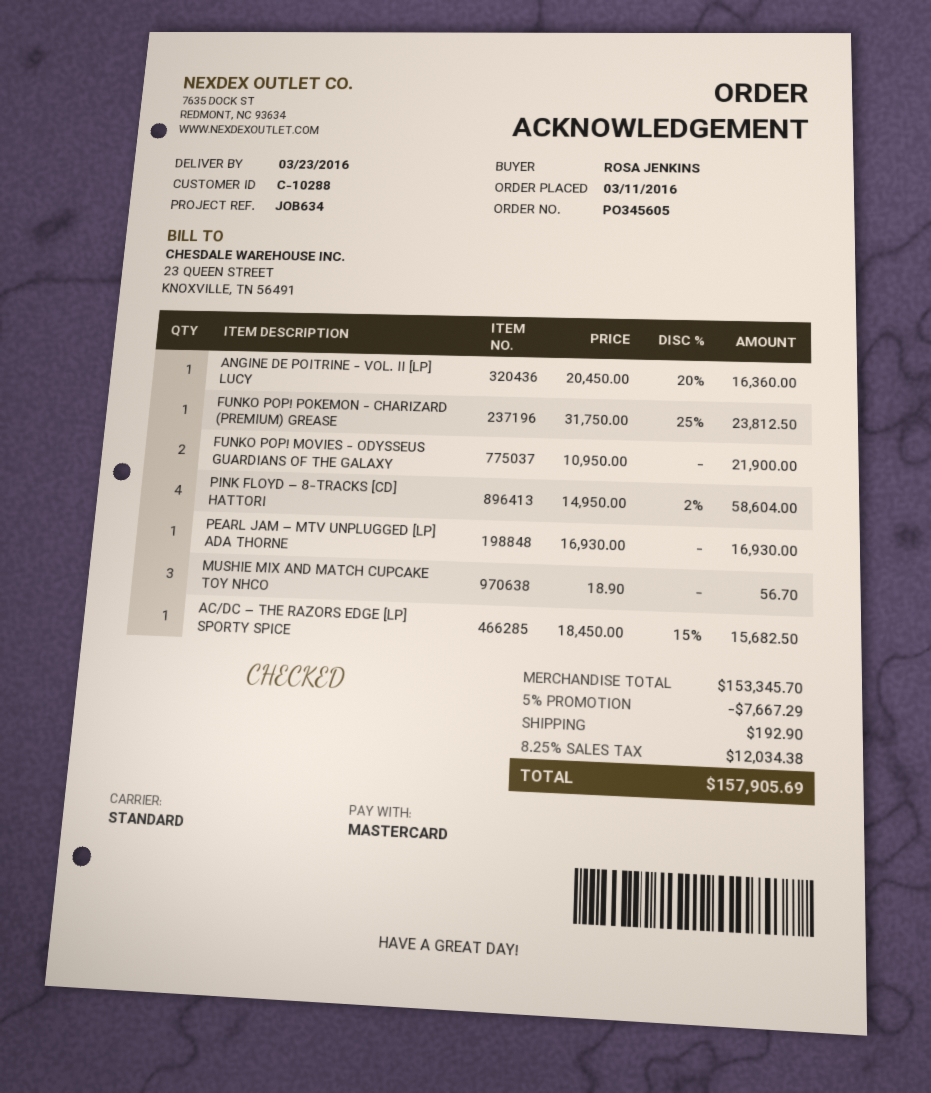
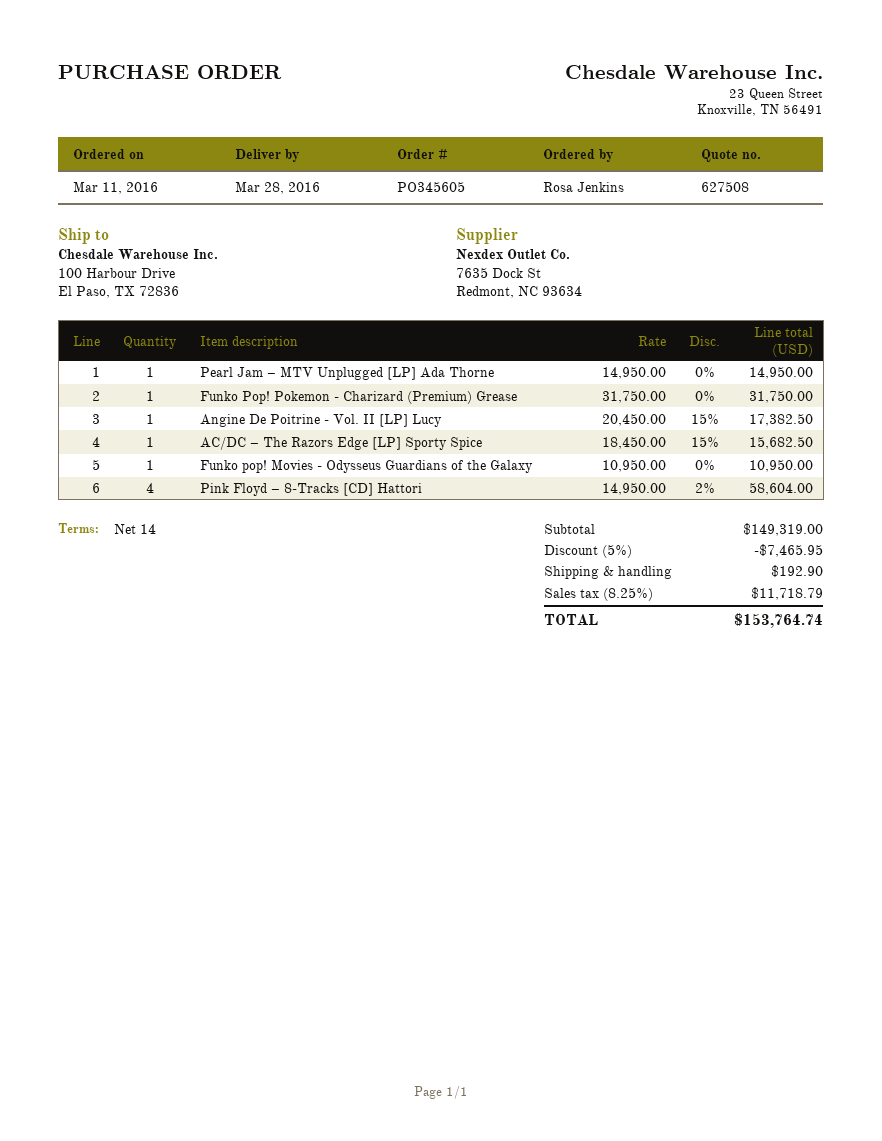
delivery date: 2016-03-23 -> 2016-03-28
ANGINE DE POITRINE - VOL. II [LP] LUCY: 1 x 20450.00 - 20% = 16360.00 -> 1 x 20450.00 - 15% = 17382.50
FUNKO POP! POKEMON - CHARIZARD (PREMIUM) GREASE: 1 x 31750.00 - 25% = 23812.50 -> 1 x 31750.00 = 31750.00
FUNKO POP! MOVIES - ODYSSEUS GUARDIANS OF THE GALAXY: 2 x 10950.00 = 21900.00 -> 1 x 10950.00 = 10950.00
PEARL JAM – MTV UNPLUGGED [LP] ADA THORNE: 1 x 16930.00 = 16930.00 -> 1 x 14950.00 = 14950.00
MUSHIE MIX AND MATCH CUPCAKE TOY NHCO: 3 x 18.90 = 56.70 -> none
subtotal: 153345.70 -> 149319.00
discount: 5% = 7667.29 -> 5% = 7465.95
tax: 8.25% = 12034.38 -> 8.25% = 11718.79
total: 157905.69 -> 153764.74

